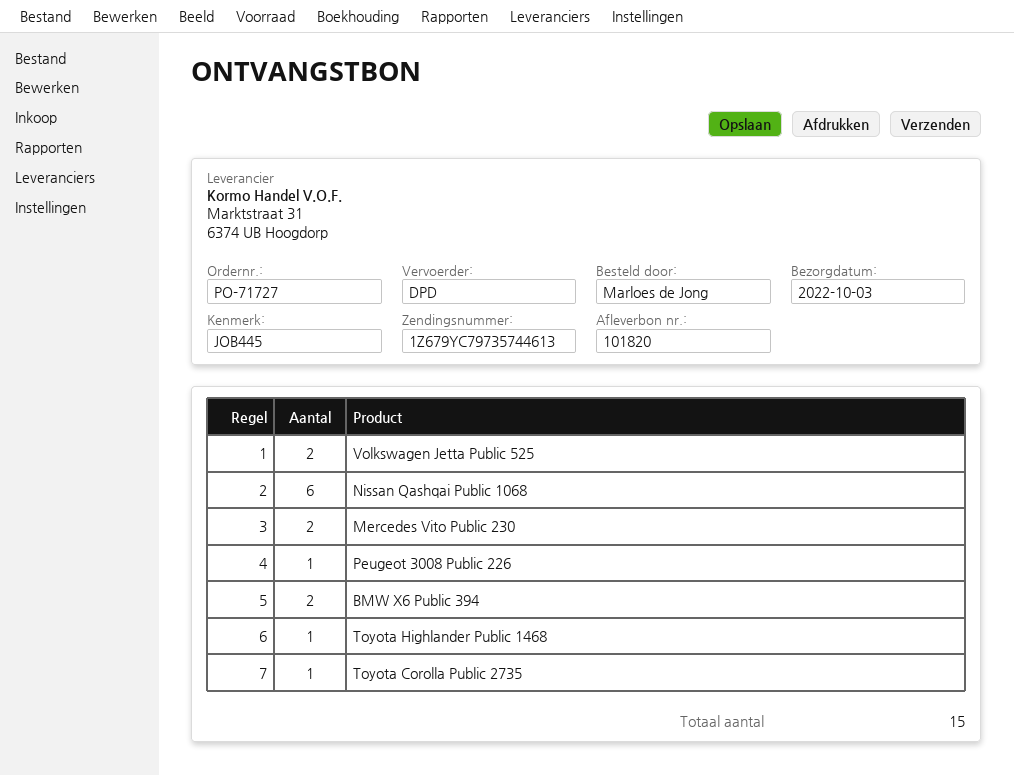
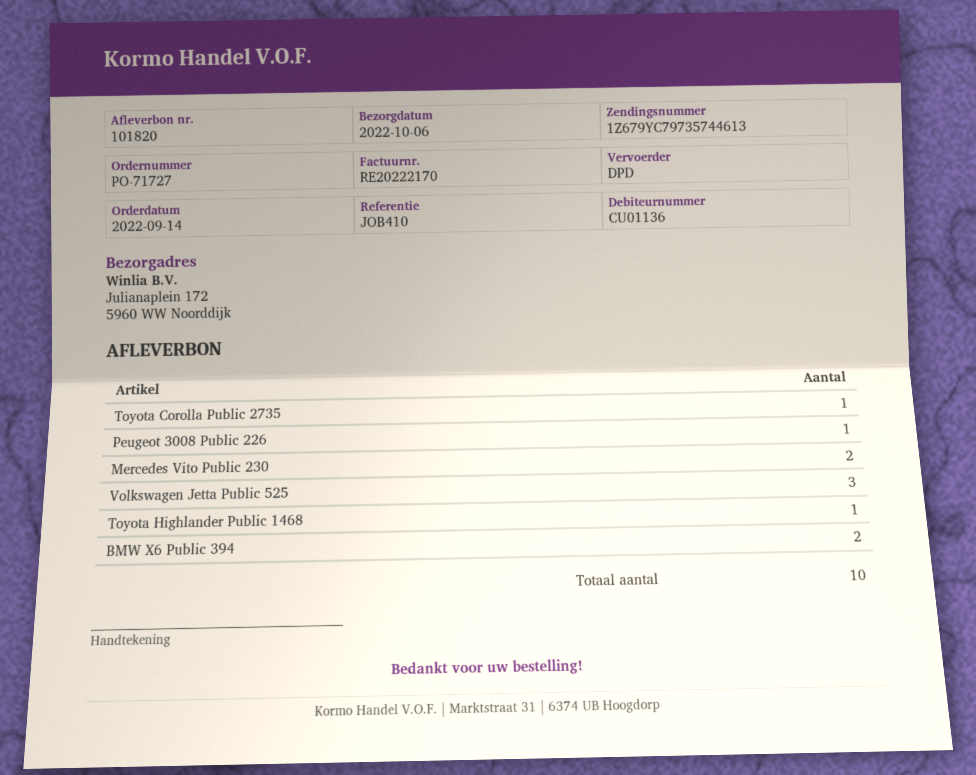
delivery date: 2022-10-03 -> 2022-10-06
reference: JOB445 -> JOB410
Volkswagen Jetta Public 525: 2 -> 3
Nissan Qashqai Public 1068: 6 -> none
total quantity: 15 -> 10

